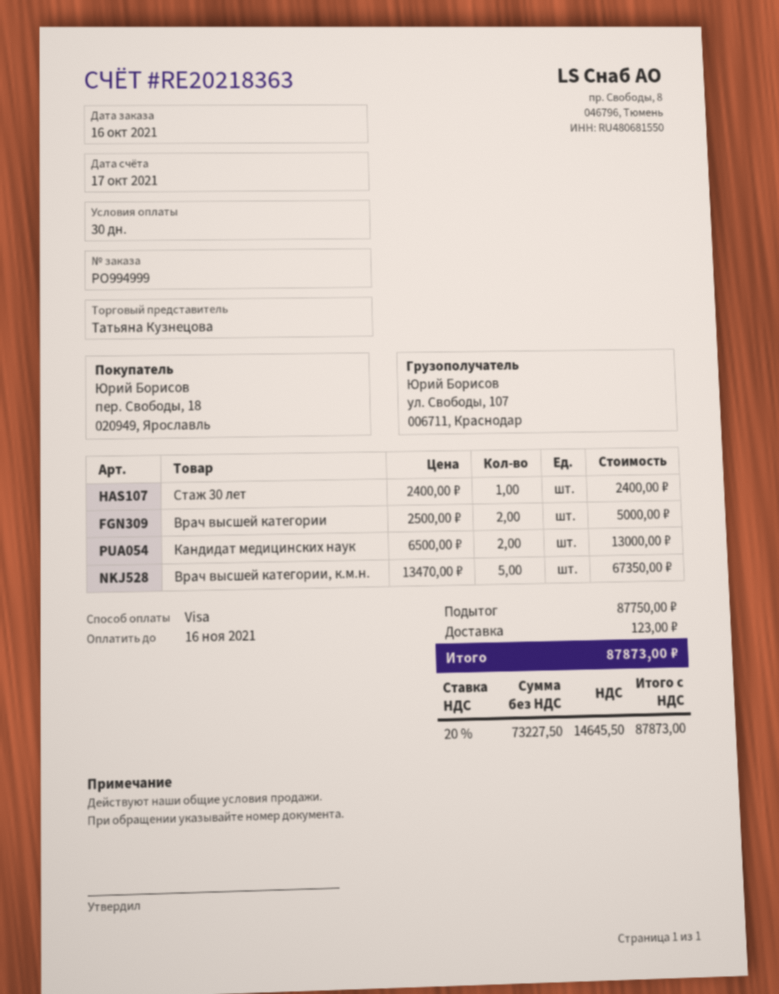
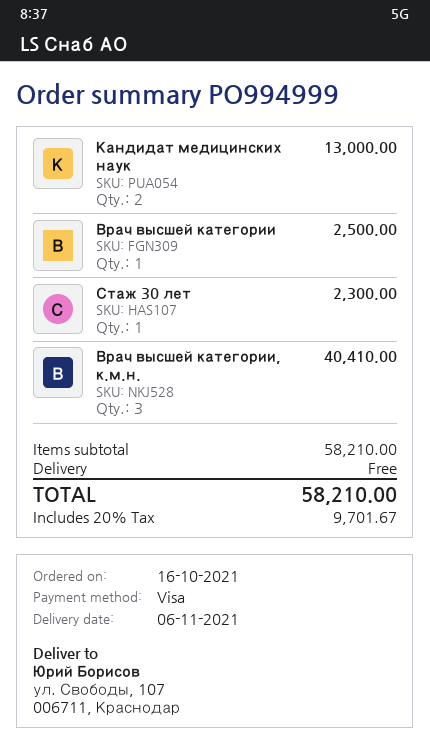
Стаж 30 лет: 1 for 2400.00 -> 1 for 2300.00
Врач высшей категории: 2 for 5000.00 -> 1 for 2500.00
Врач высшей категории, к.м.н.: 5 for 67350.00 -> 3 for 40410.00
subtotal: 87750.00 -> 58210.00
shipping: 123.00 -> 0.00
tax: 20% = 14645.50 -> 20% = 9701.67
total: 87873.00 -> 58210.00

